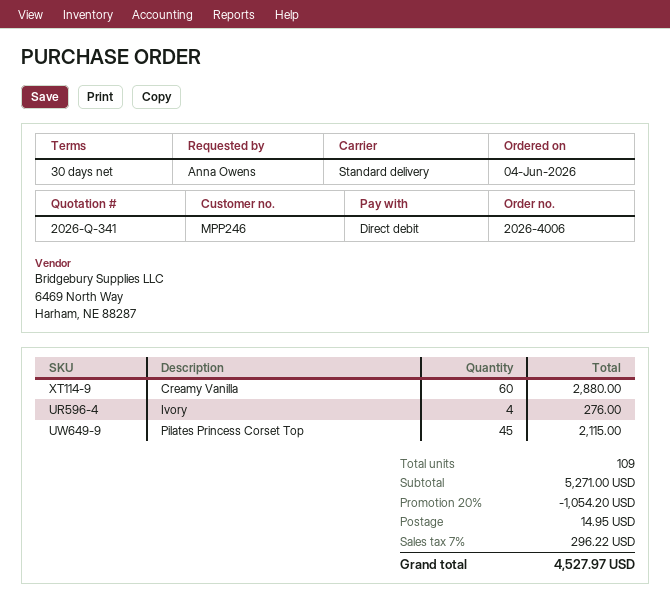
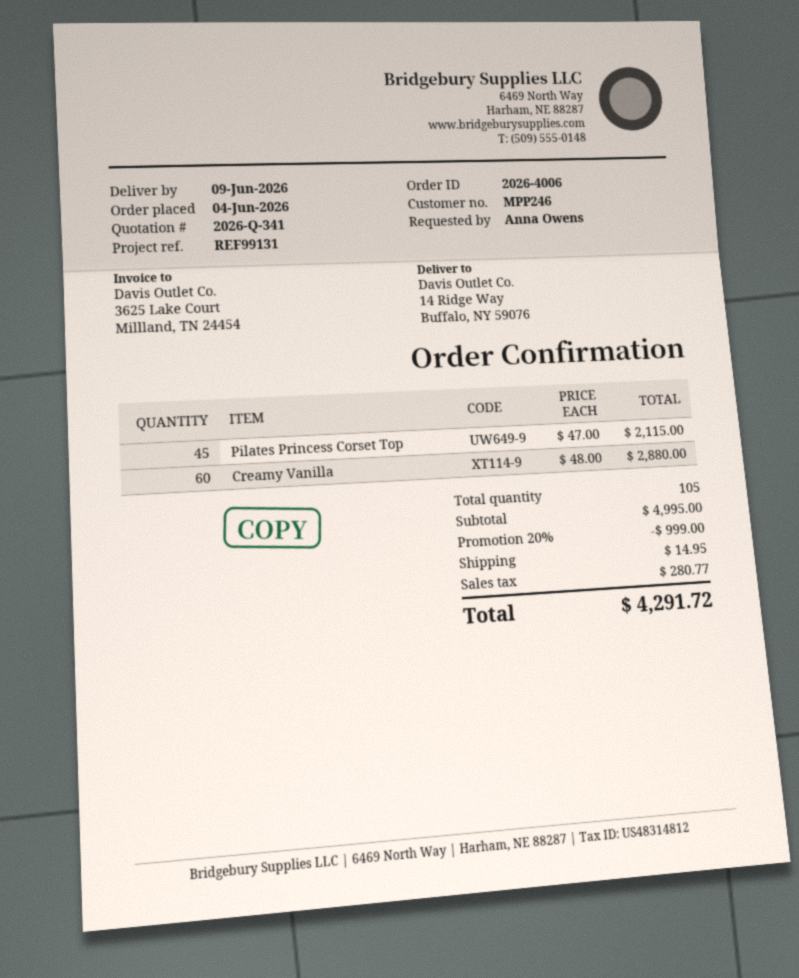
Ivory: 4 for 276.00 -> none
total quantity: 109 -> 105
subtotal: 5271.00 -> 4995.00
discount: 20% = 1054.20 -> 20% = 999.00
tax: 296.22 -> 280.77
total: 4527.97 -> 4291.72

